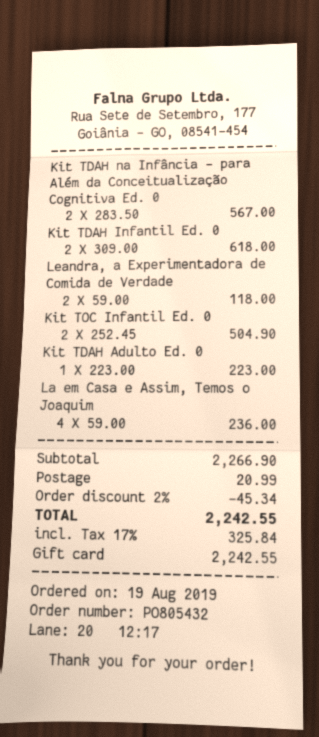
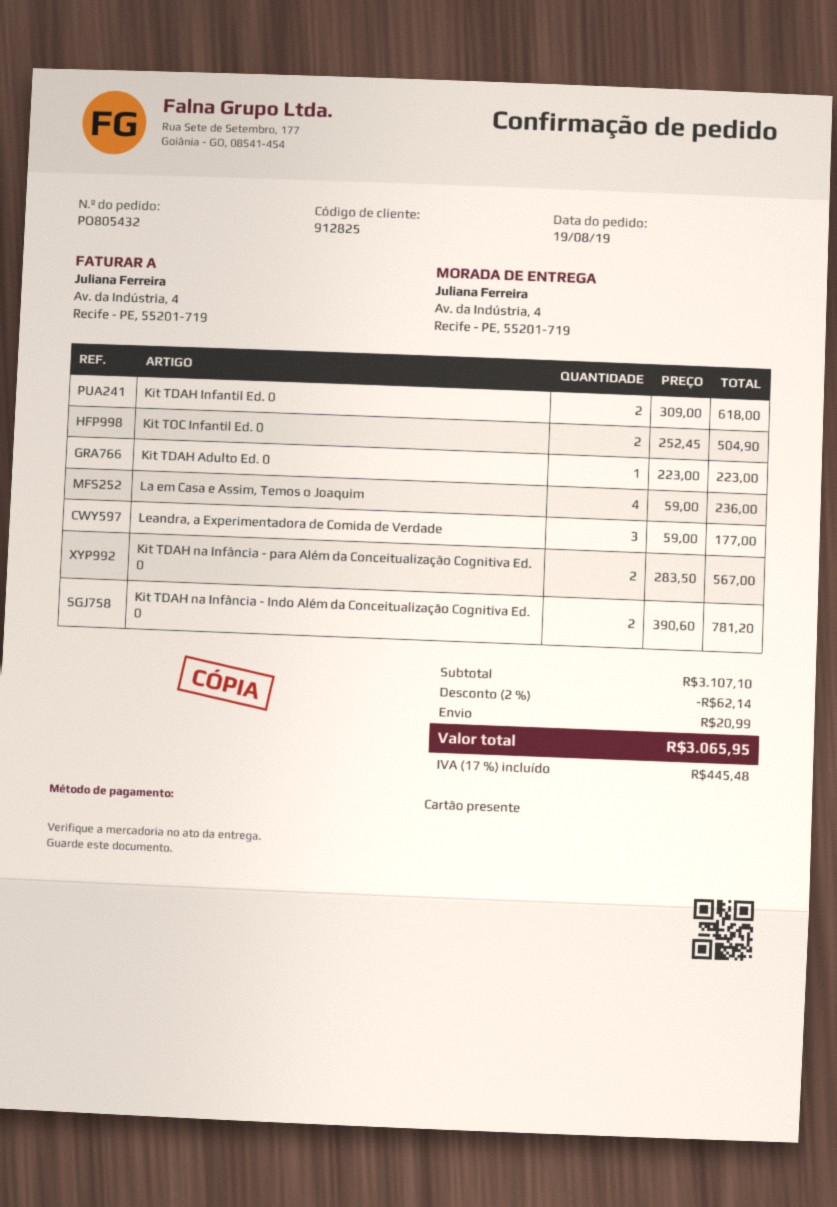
Leandra, a Experimentadora de Comida de Verdade: 2 x 59.00 = 118.00 -> 3 x 59.00 = 177.00
Kit TDAH na Infância - Indo Além da Conceitualização Cognitiva Ed. 0: none -> 2 x 390.60 = 781.20
subtotal: 2266.90 -> 3107.10
discount: 2% = 45.34 -> 2% = 62.14
tax: 17% = 325.84 -> 17% = 445.48
total: 2242.55 -> 3065.95

